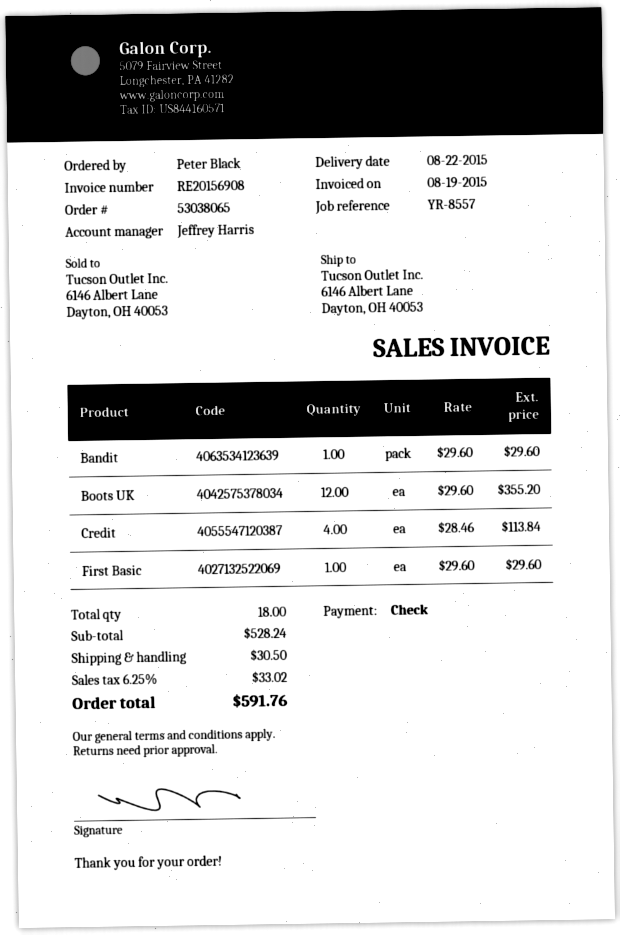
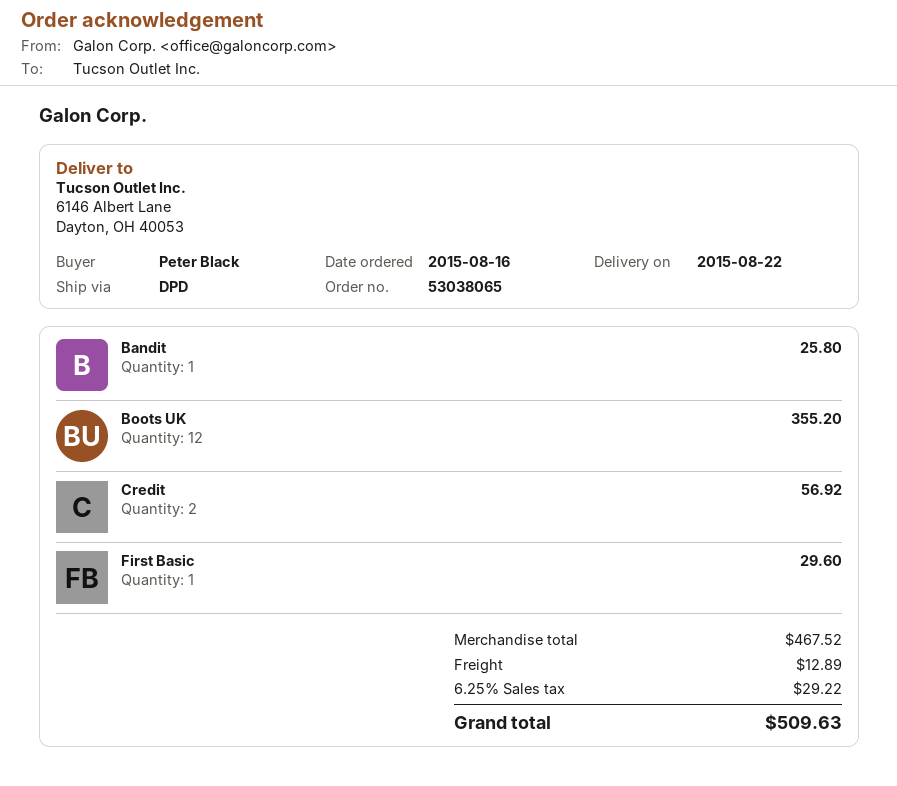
Bandit: 1 for 29.60 -> 1 for 25.80
Credit: 4 for 113.84 -> 2 for 56.92
subtotal: 528.24 -> 467.52
shipping: 30.50 -> 12.89
tax: 6.25% = 33.02 -> 6.25% = 29.22
total: 591.76 -> 509.63

